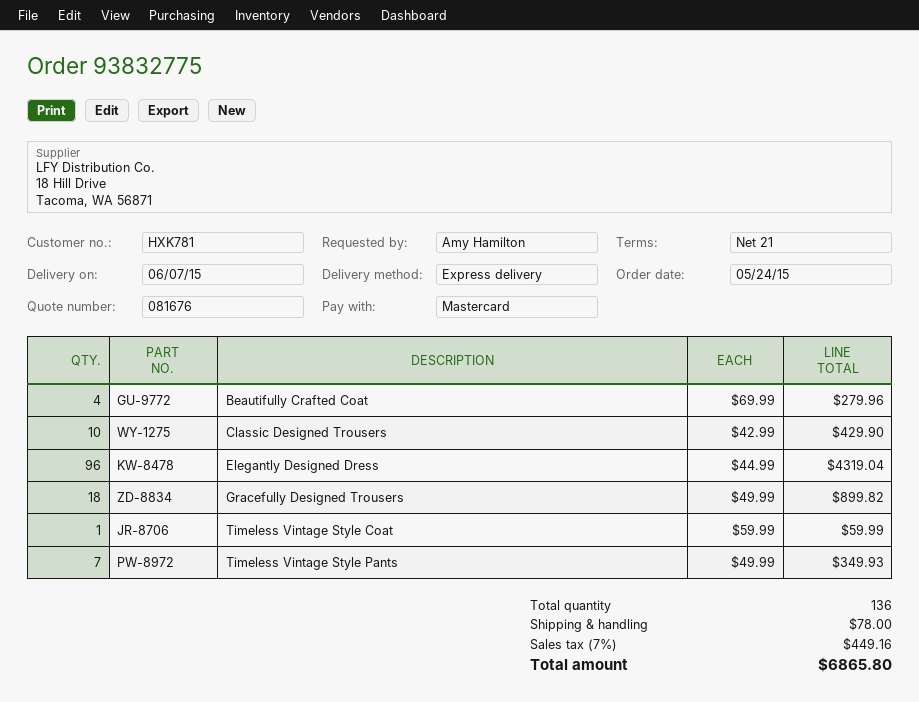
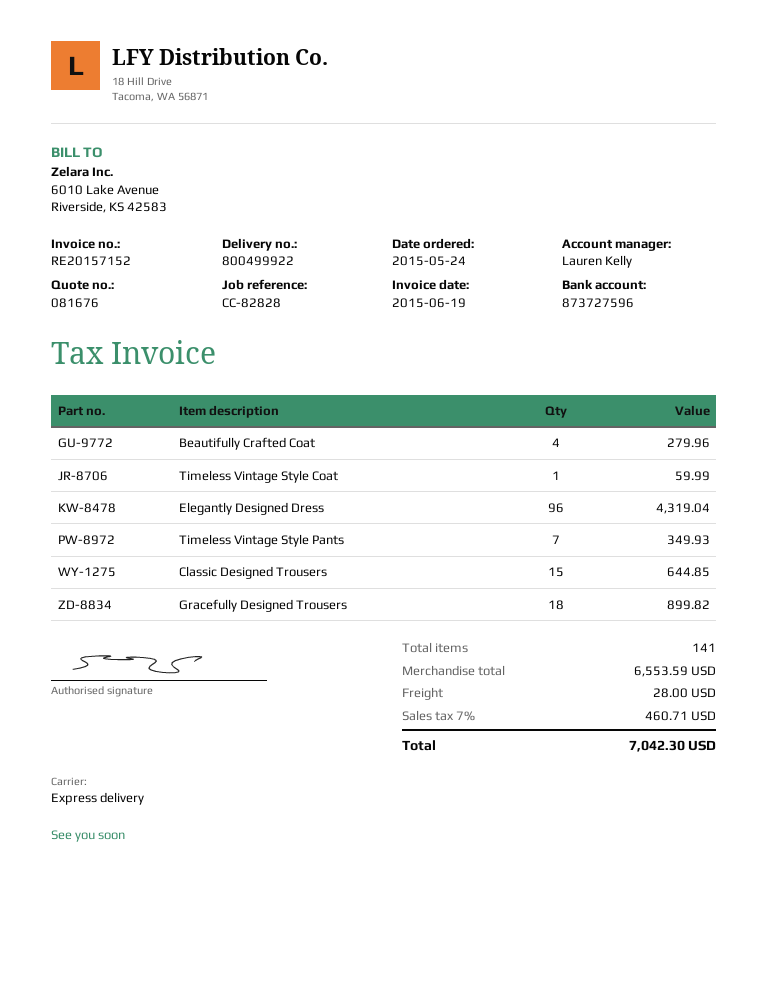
Classic Designed Trousers: 10 for 429.90 -> 15 for 644.85
total quantity: 136 -> 141
shipping: 78.00 -> 28.00
tax: 7% = 449.16 -> 7% = 460.71
total: 6865.80 -> 7042.30

